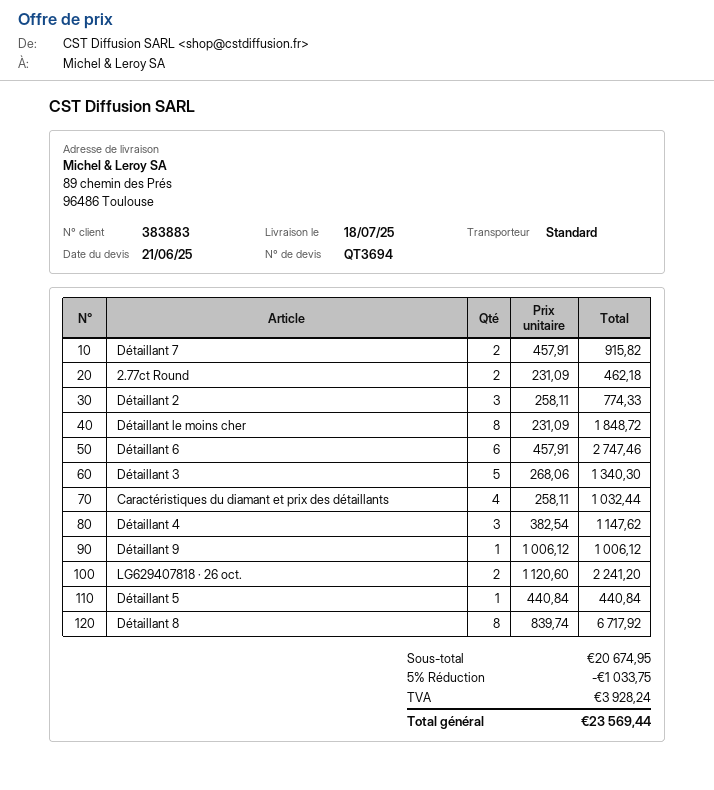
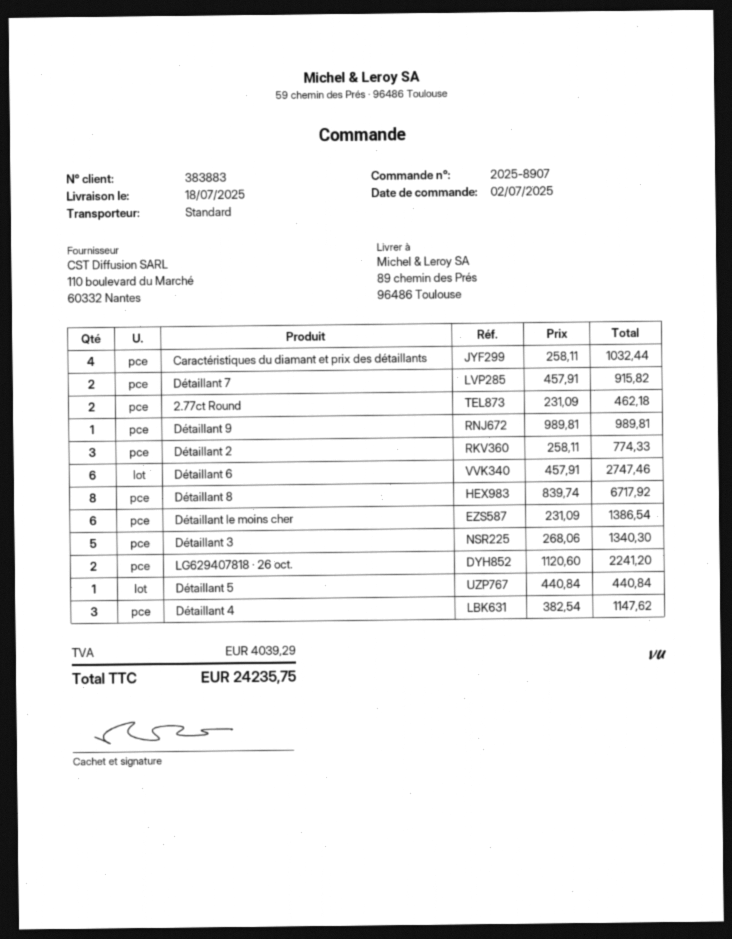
Détaillant le moins cher: 8 x 231.09 = 1848.72 -> 6 x 231.09 = 1386.54
Détaillant 9: 1 x 1006.12 = 1006.12 -> 1 x 989.81 = 989.81
discount: 5% = 1033.75 -> none
tax: 3928.24 -> 4039.29
total: 23569.44 -> 24235.75

